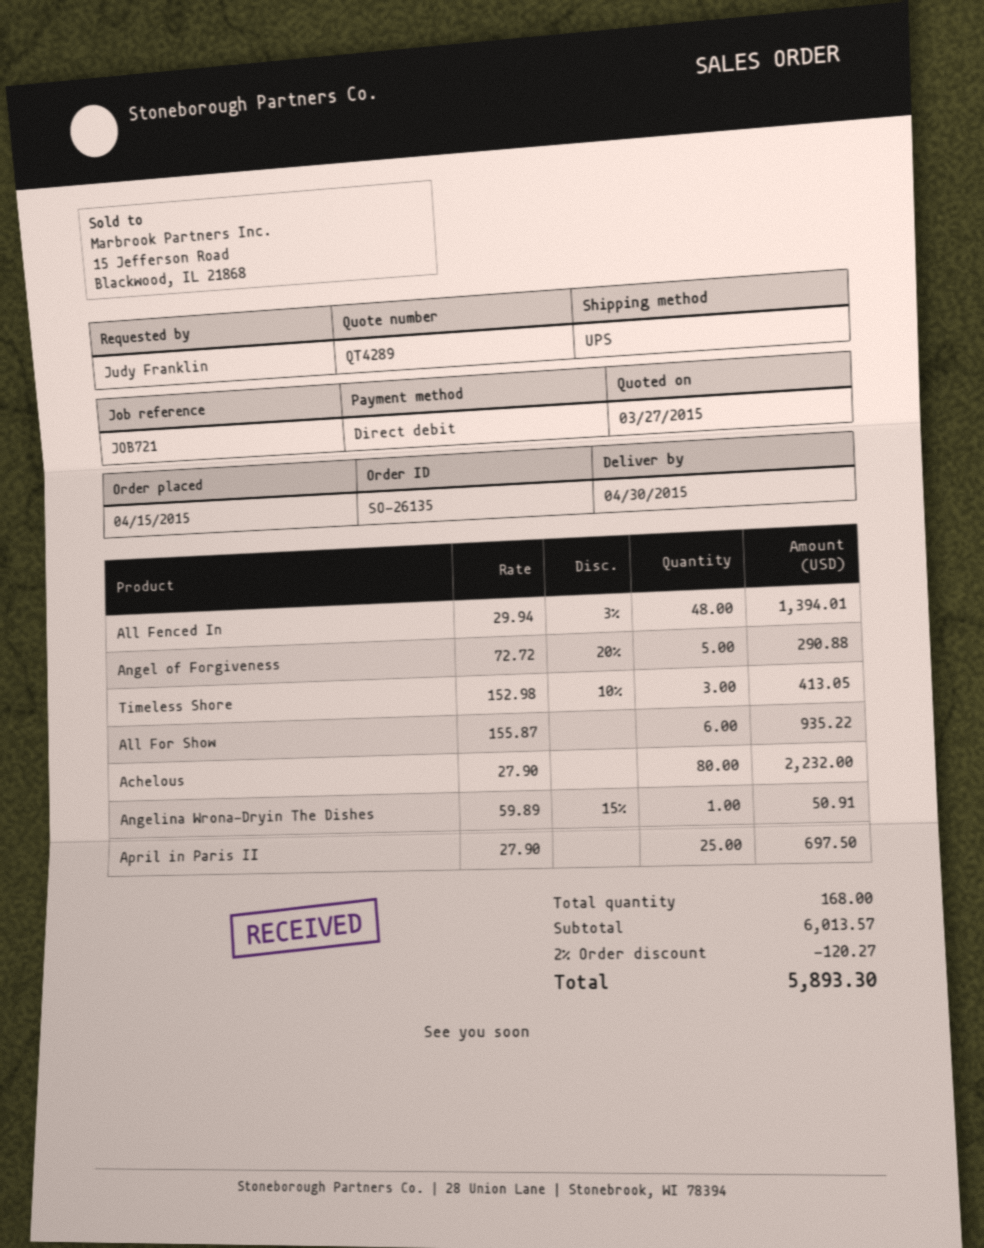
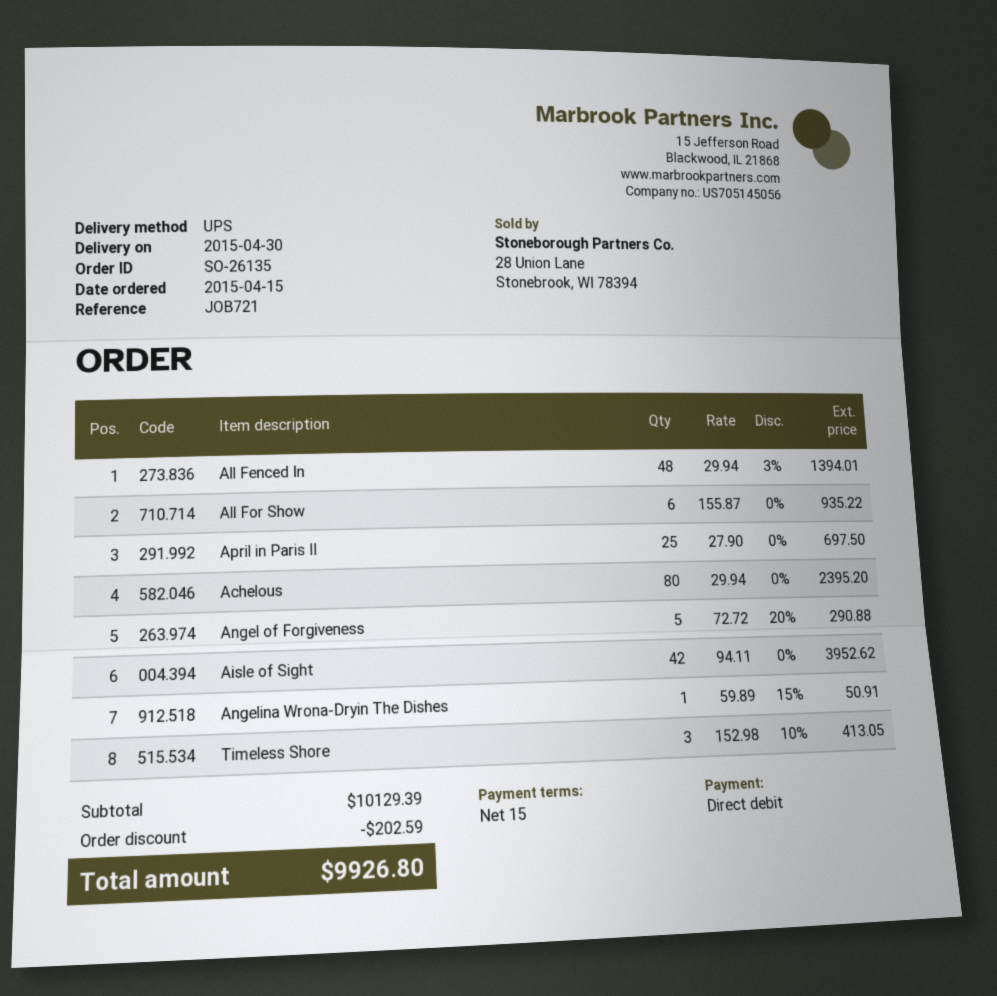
Achelous: 80 x 27.90 = 2232.00 -> 80 x 29.94 = 2395.20
Aisle of Sight: none -> 42 x 94.11 = 3952.62
subtotal: 6013.57 -> 10129.39
discount: 120.27 -> 202.59
total: 5893.30 -> 9926.80

